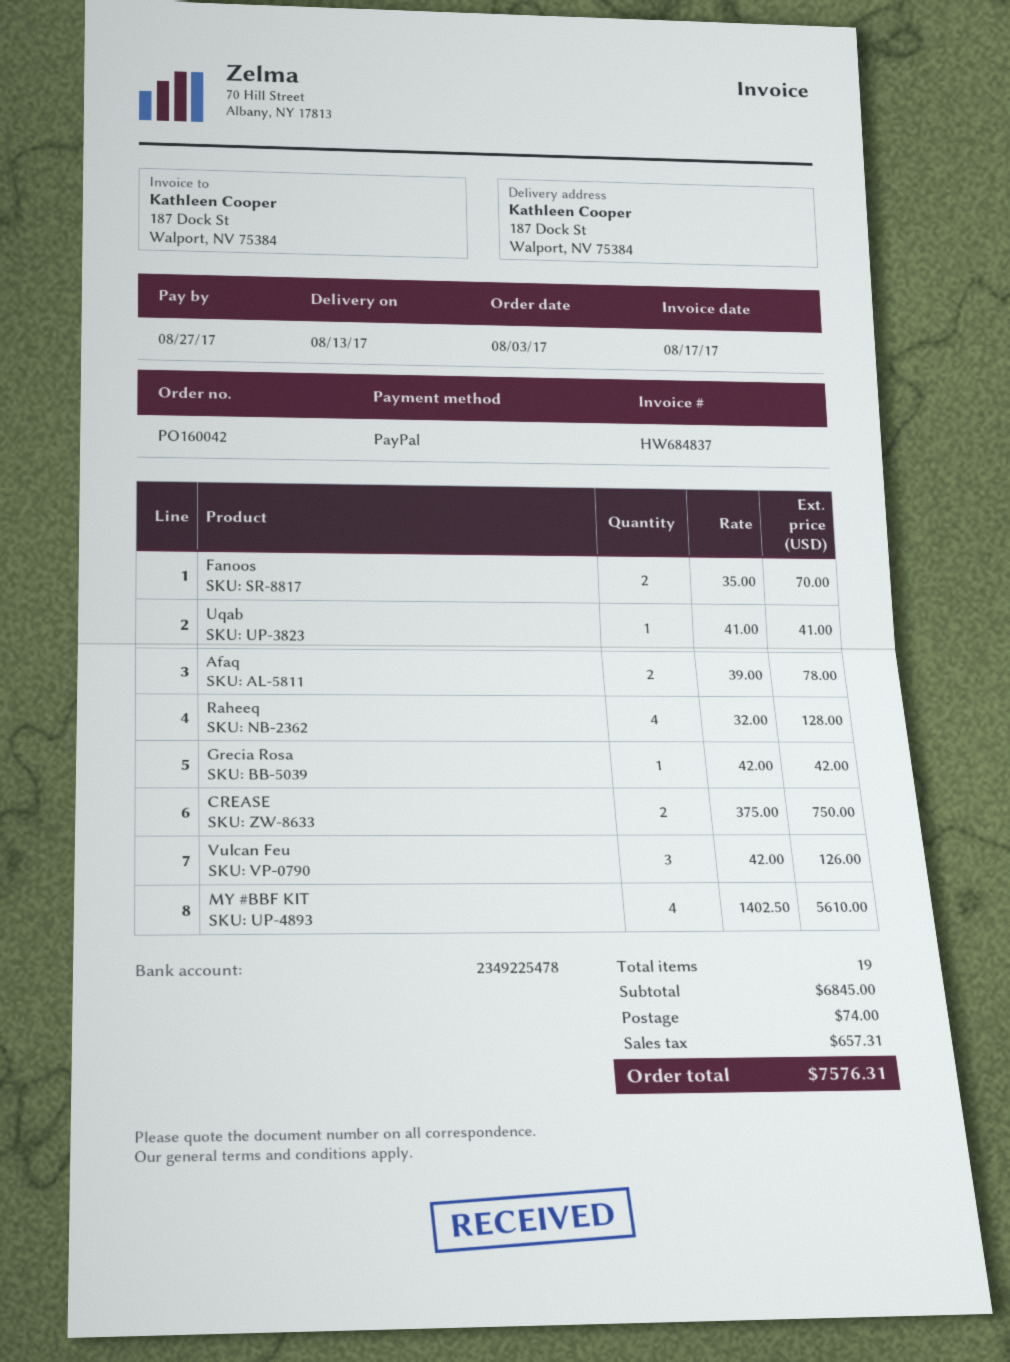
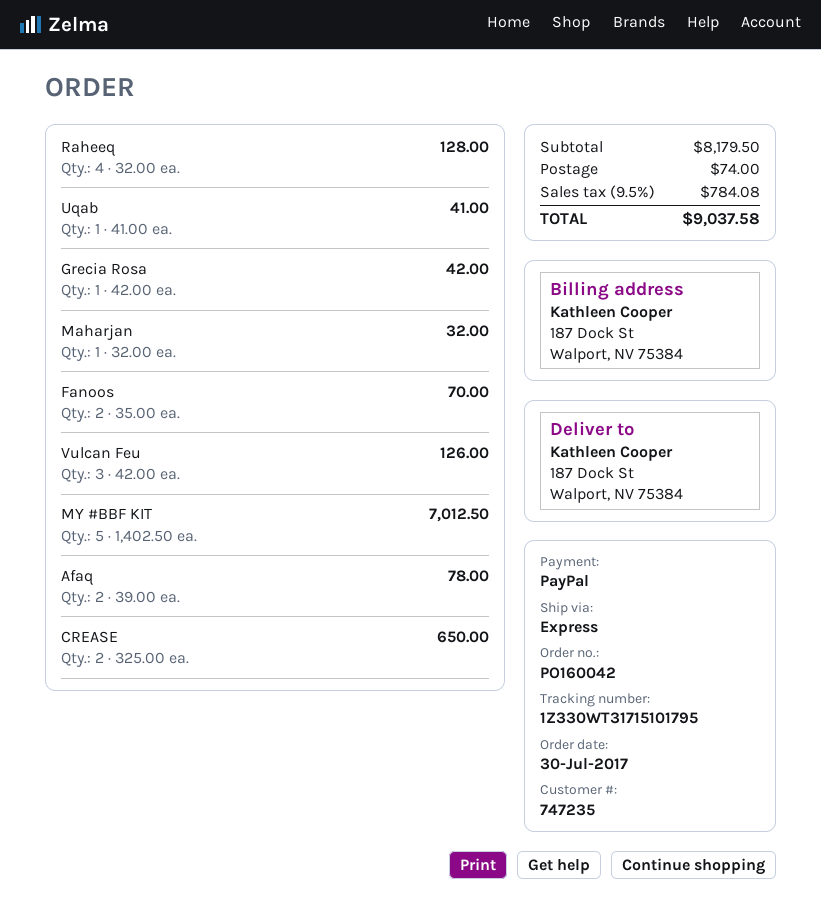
order date: 2017-08-03 -> 2017-07-30
CREASE: 2 x 375.00 = 750.00 -> 2 x 325.00 = 650.00
MY #BBF KIT: 4 x 1402.50 = 5610.00 -> 5 x 1402.50 = 7012.50
Maharjan: none -> 1 x 32.00 = 32.00
subtotal: 6845.00 -> 8179.50
tax: 657.31 -> 784.08
total: 7576.31 -> 9037.58

